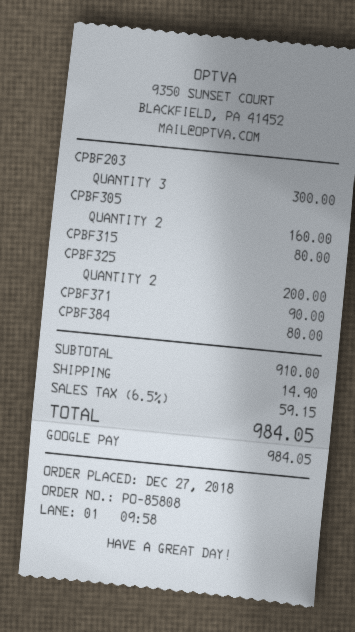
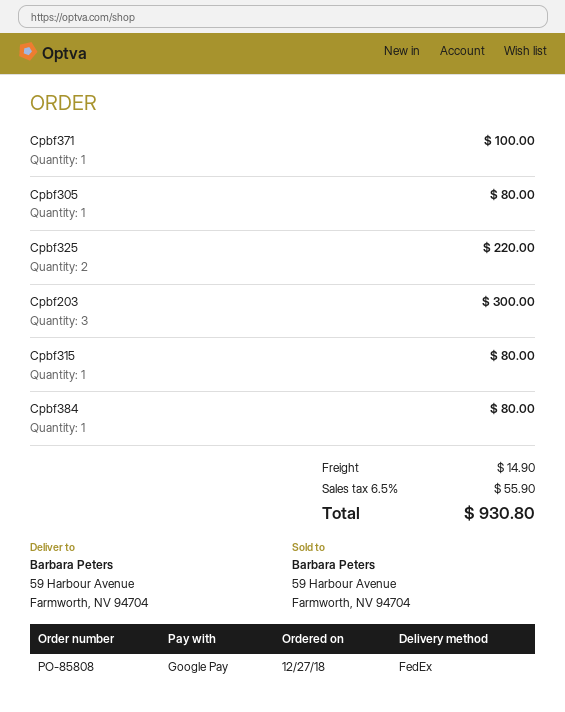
CPBF305: 2 for 160.00 -> 1 for 80.00
CPBF325: 2 for 200.00 -> 2 for 220.00
CPBF371: 1 for 90.00 -> 1 for 100.00
tax: 6.5% = 59.15 -> 6.5% = 55.90
total: 984.05 -> 930.80

